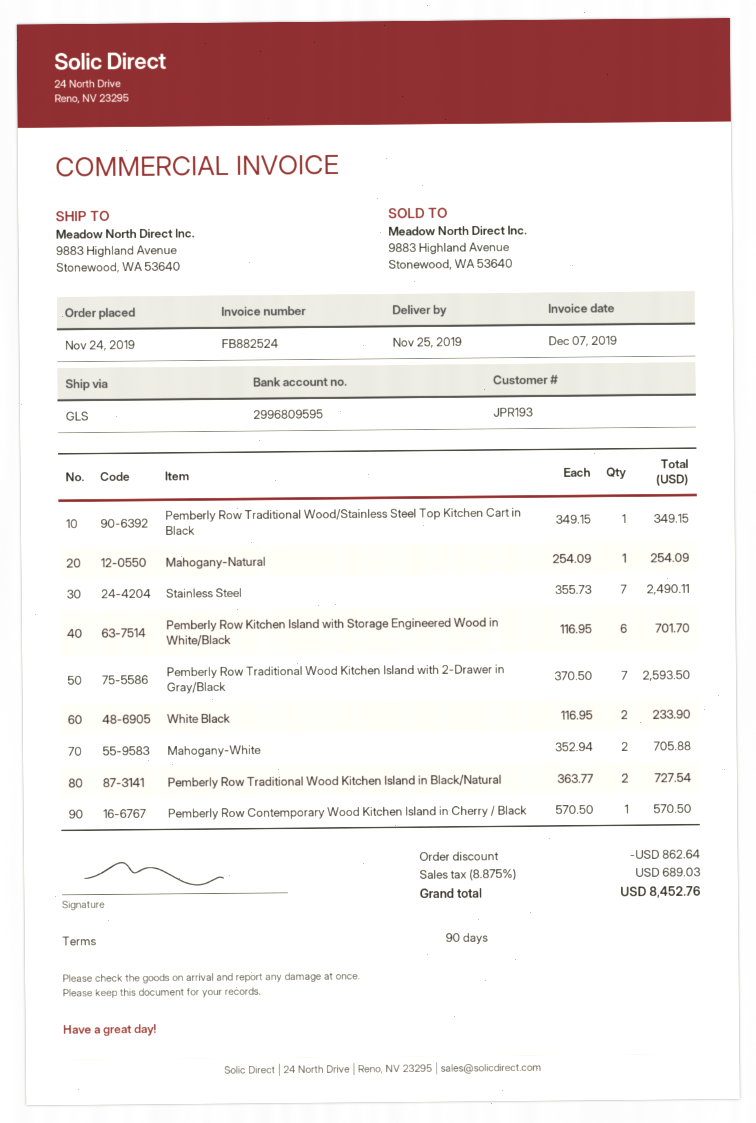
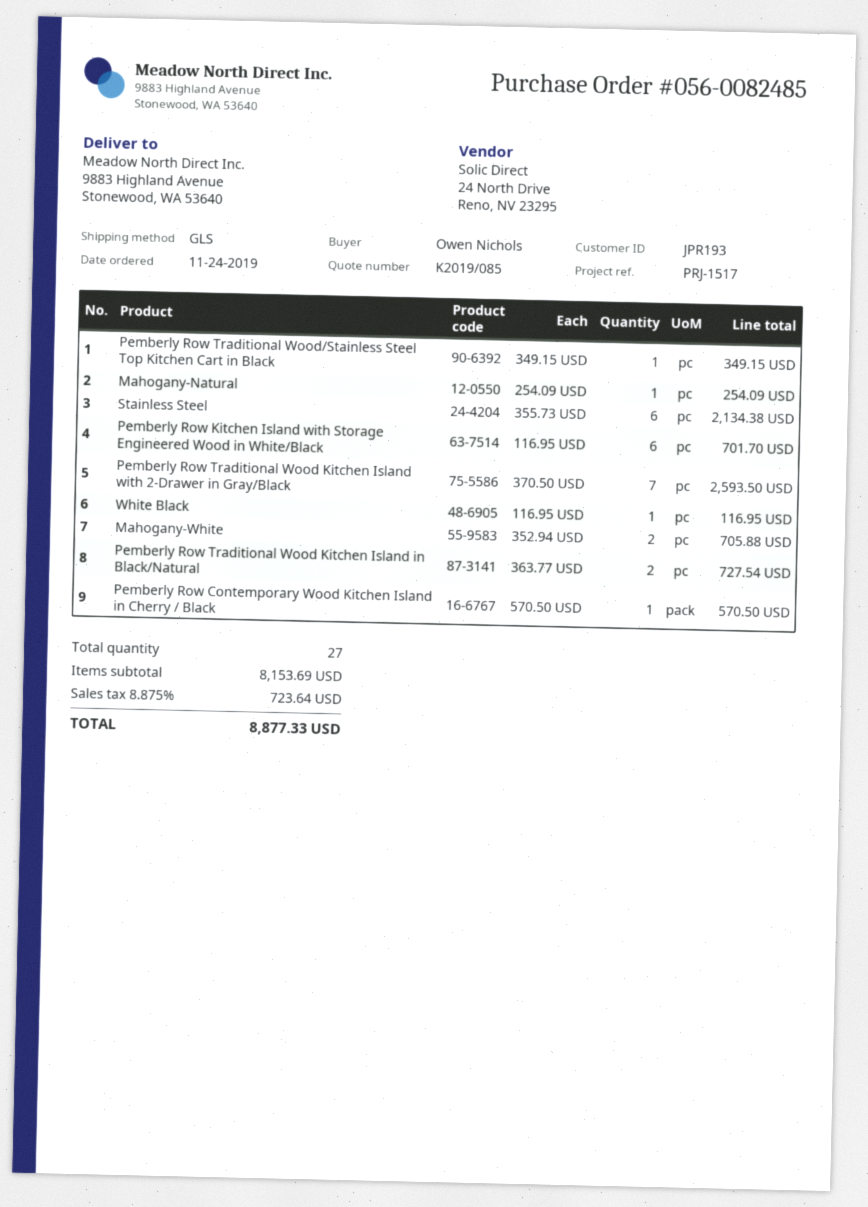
Stainless Steel: 7 x 355.73 = 2490.11 -> 6 x 355.73 = 2134.38
White Black: 2 x 116.95 = 233.90 -> 1 x 116.95 = 116.95
discount: 862.64 -> none
tax: 8.875% = 689.03 -> 8.875% = 723.64
total: 8452.76 -> 8877.33

